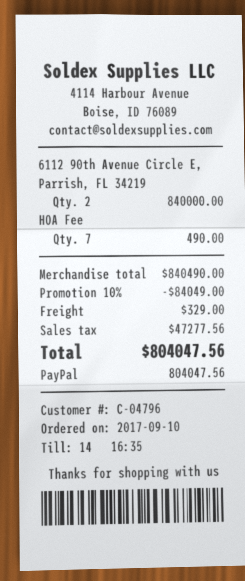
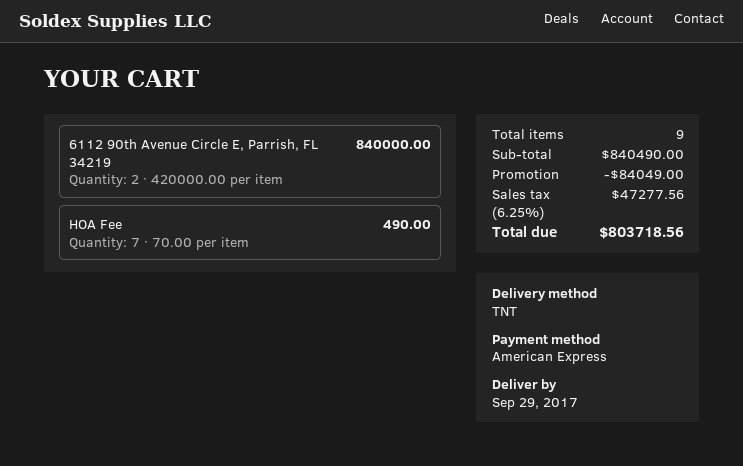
payment method: PayPal -> American Express
shipping: 329.00 -> none
total: 804047.56 -> 803718.56

